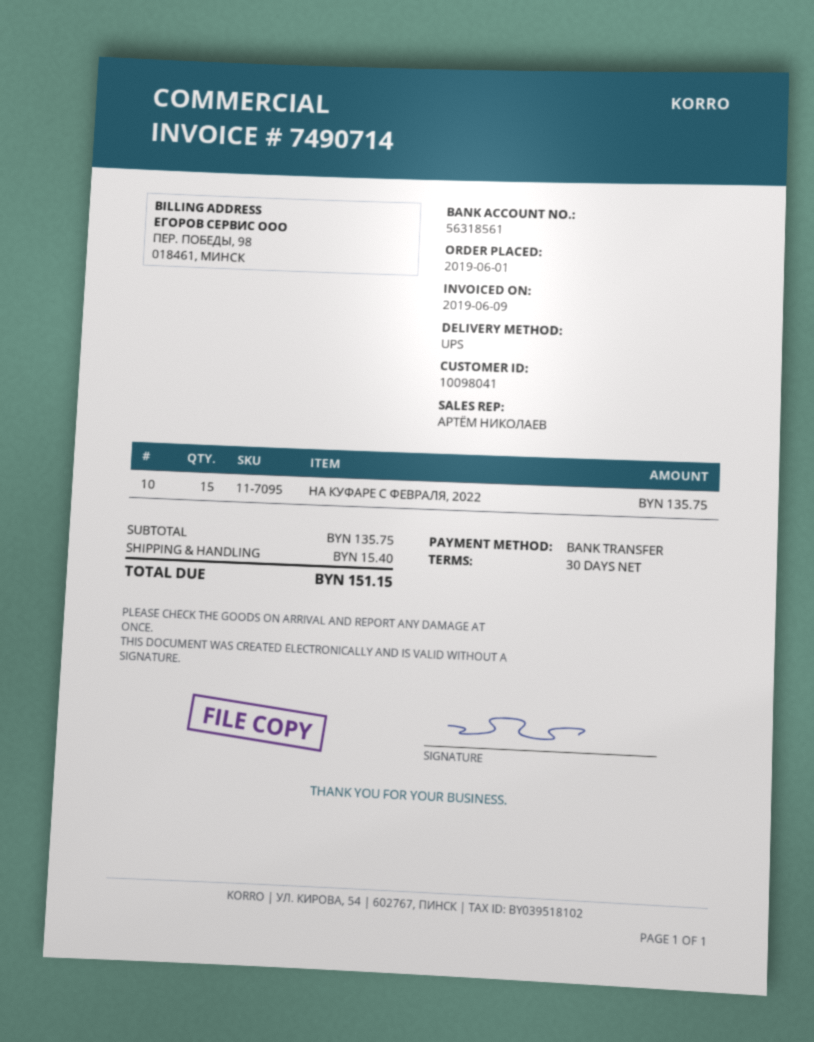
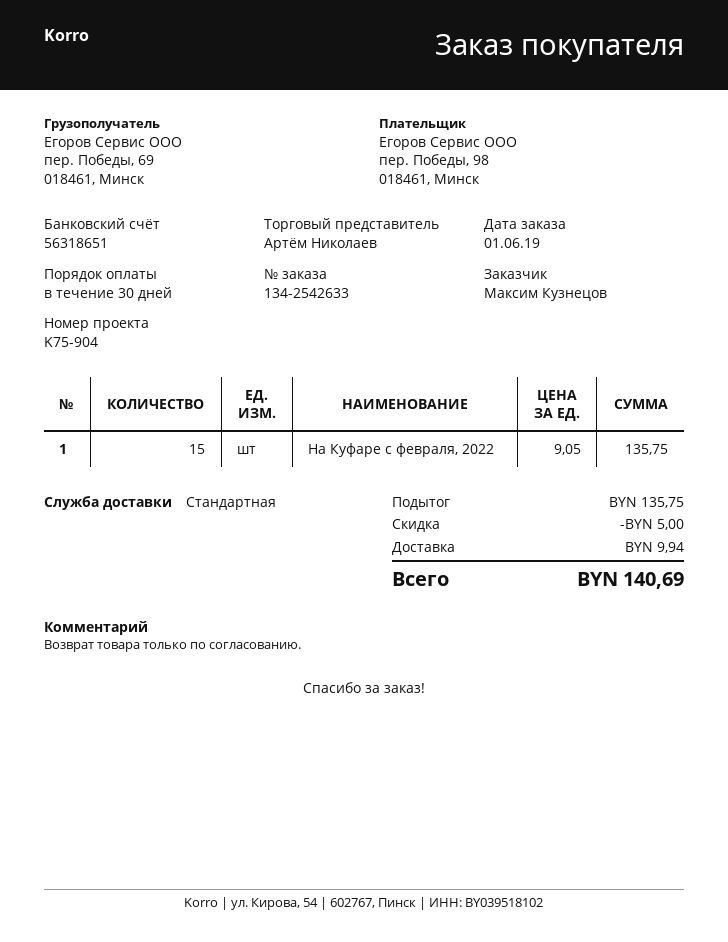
bank account: 56318561 -> 56318651
shipping method: UPS -> standard
discount: none -> 5.00
shipping: 15.40 -> 9.94
total: 151.15 -> 140.69

